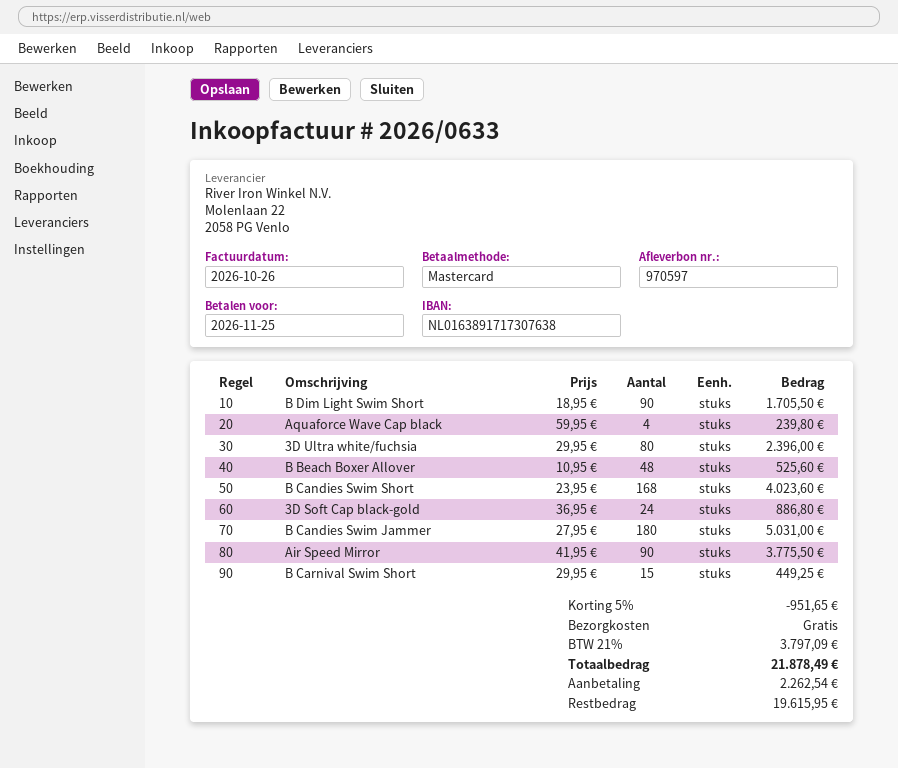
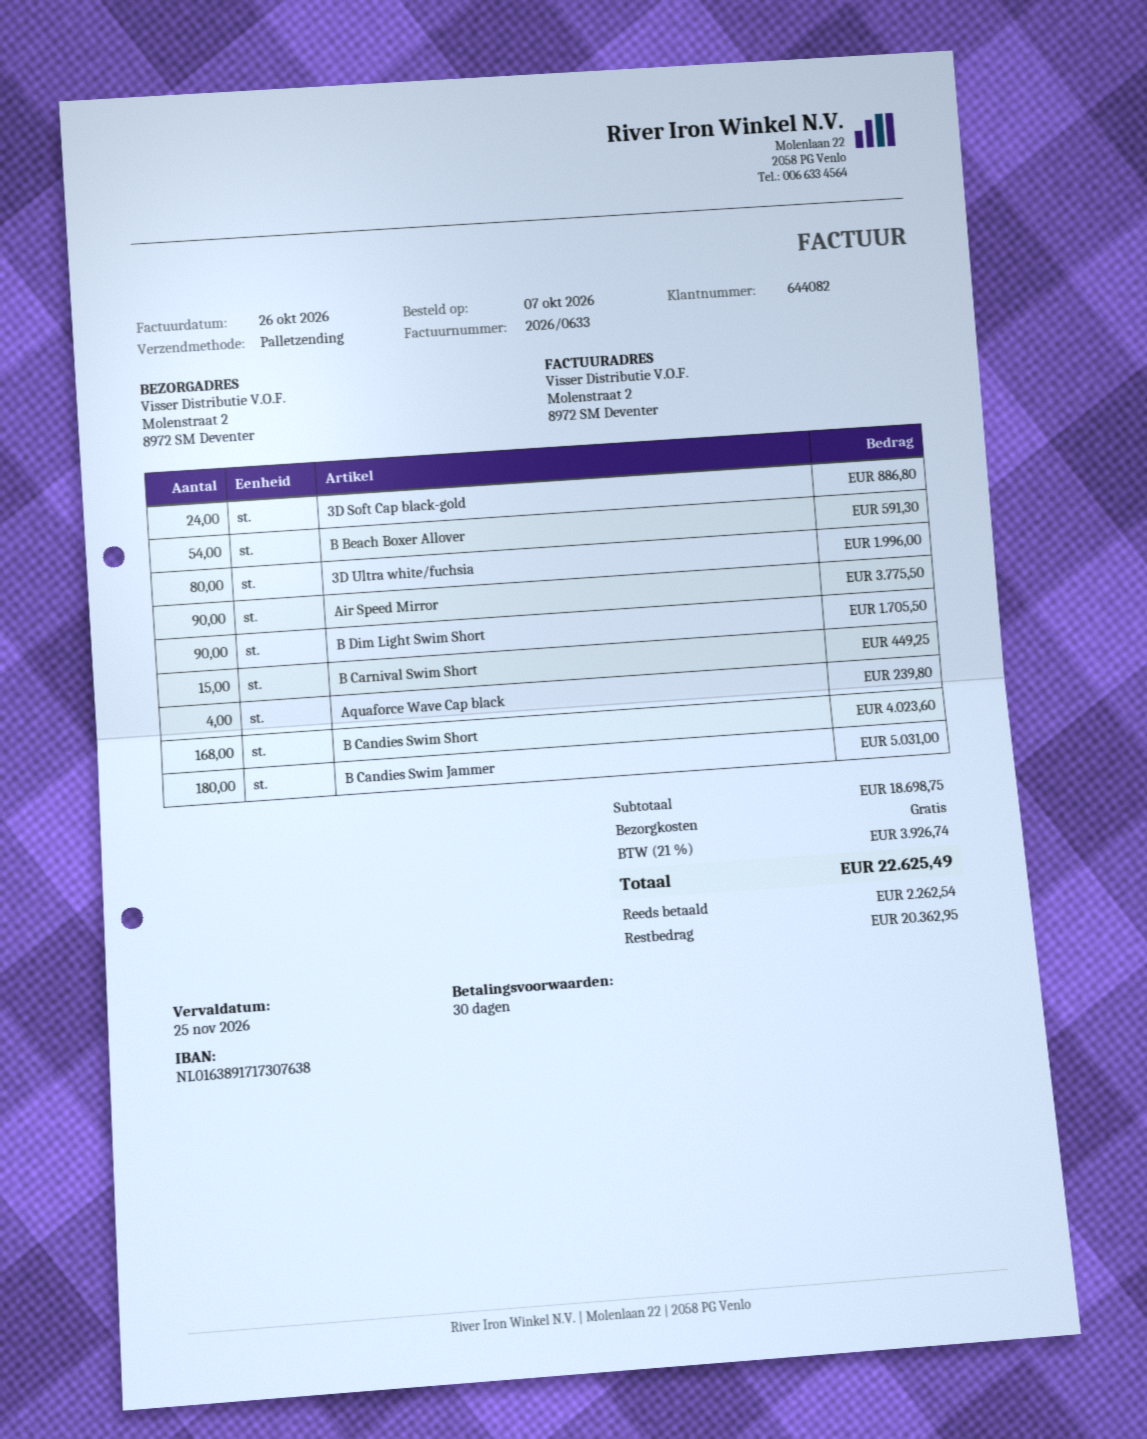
3D Ultra white/fuchsia: 80 for 2396.00 -> 80 for 1996.00
B Beach Boxer Allover: 48 for 525.60 -> 54 for 591.30
discount: 5% = 951.65 -> none
tax: 21% = 3797.09 -> 21% = 3926.74
total: 21878.49 -> 22625.49
balance: 19615.95 -> 20362.95

